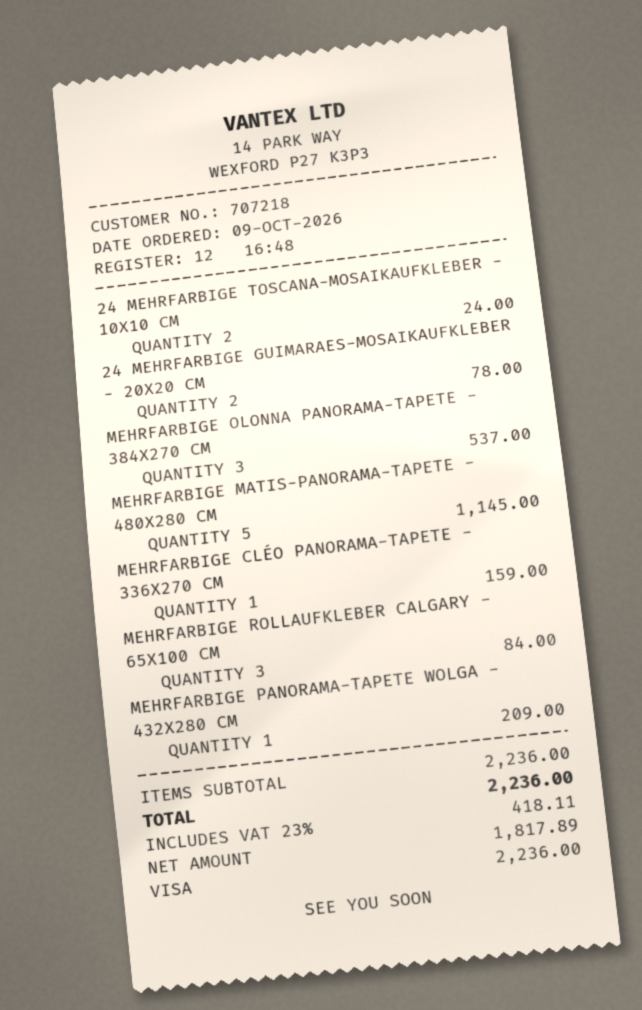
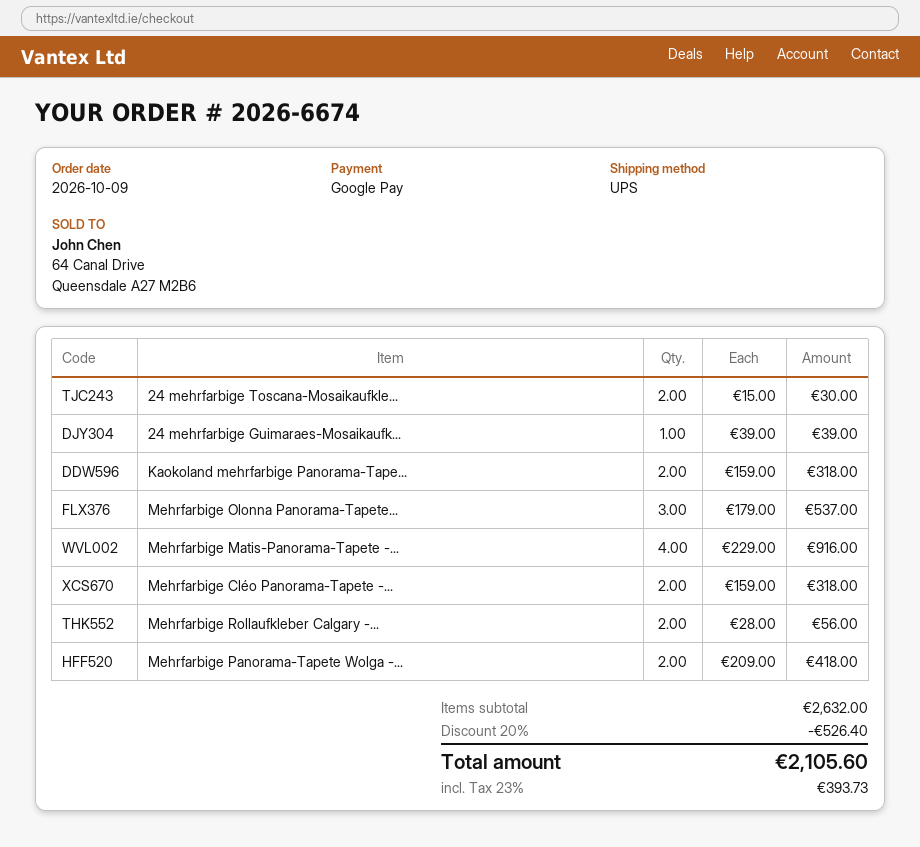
payment method: Visa -> Google Pay
24 MEHRFARBIGE TOSCANA-MOSAIKAUFKLEBER - 10X10 CM: 2 for 24.00 -> 2 for 30.00
24 MEHRFARBIGE GUIMARAES-MOSAIKAUFKLEBER - 20X20 CM: 2 for 78.00 -> 1 for 39.00
MEHRFARBIGE MATIS-PANORAMA-TAPETE - 480X280 CM: 5 for 1145.00 -> 4 for 916.00
MEHRFARBIGE CLÉO PANORAMA-TAPETE - 336X270 CM: 1 for 159.00 -> 2 for 318.00
MEHRFARBIGE ROLLAUFKLEBER CALGARY - 65X100 CM: 3 for 84.00 -> 2 for 56.00
MEHRFARBIGE PANORAMA-TAPETE WOLGA - 432X280 CM: 1 for 209.00 -> 2 for 418.00
Kaokoland mehrfarbige Panorama-Tape...: none -> 2 for 318.00
subtotal: 2236.00 -> 2632.00
discount: none -> 20% = 526.40
tax: 23% = 418.11 -> 23% = 393.73
total: 2236.00 -> 2105.60

